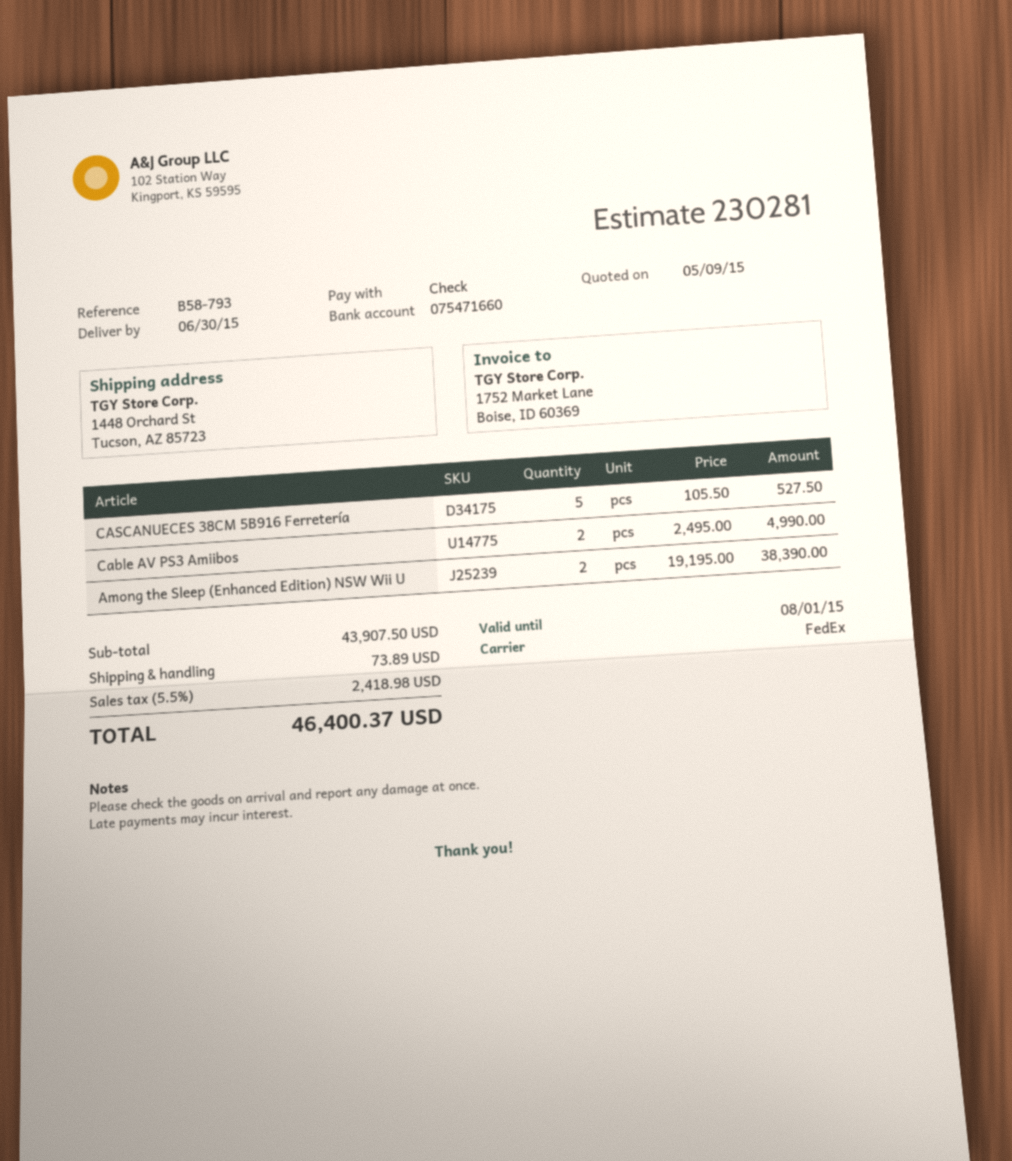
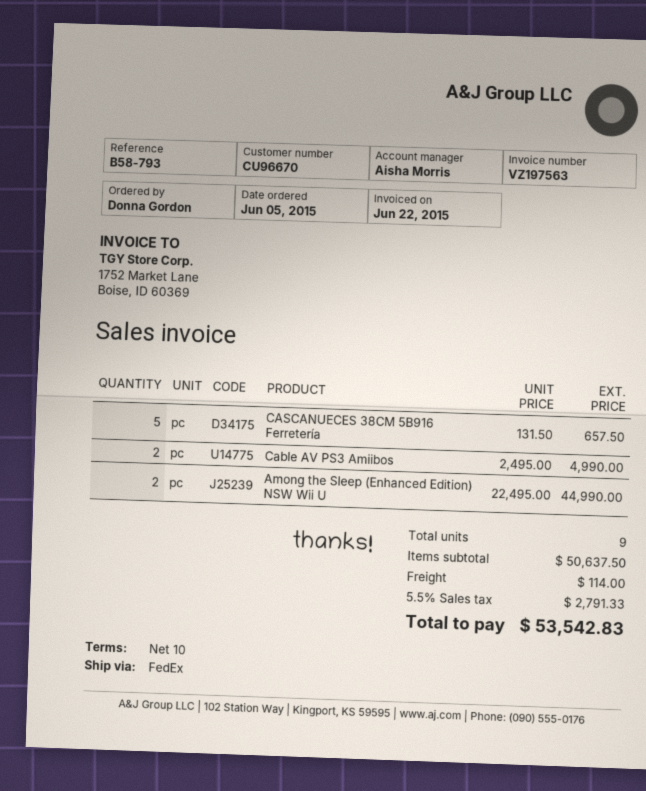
CASCANUECES 38CM 5B916 Ferretería: 5 x 105.50 = 527.50 -> 5 x 131.50 = 657.50
Among the Sleep (Enhanced Edition) NSW Wii U: 2 x 19195.00 = 38390.00 -> 2 x 22495.00 = 44990.00
subtotal: 43907.50 -> 50637.50
shipping: 73.89 -> 114.00
tax: 5.5% = 2418.98 -> 5.5% = 2791.33
total: 46400.37 -> 53542.83

